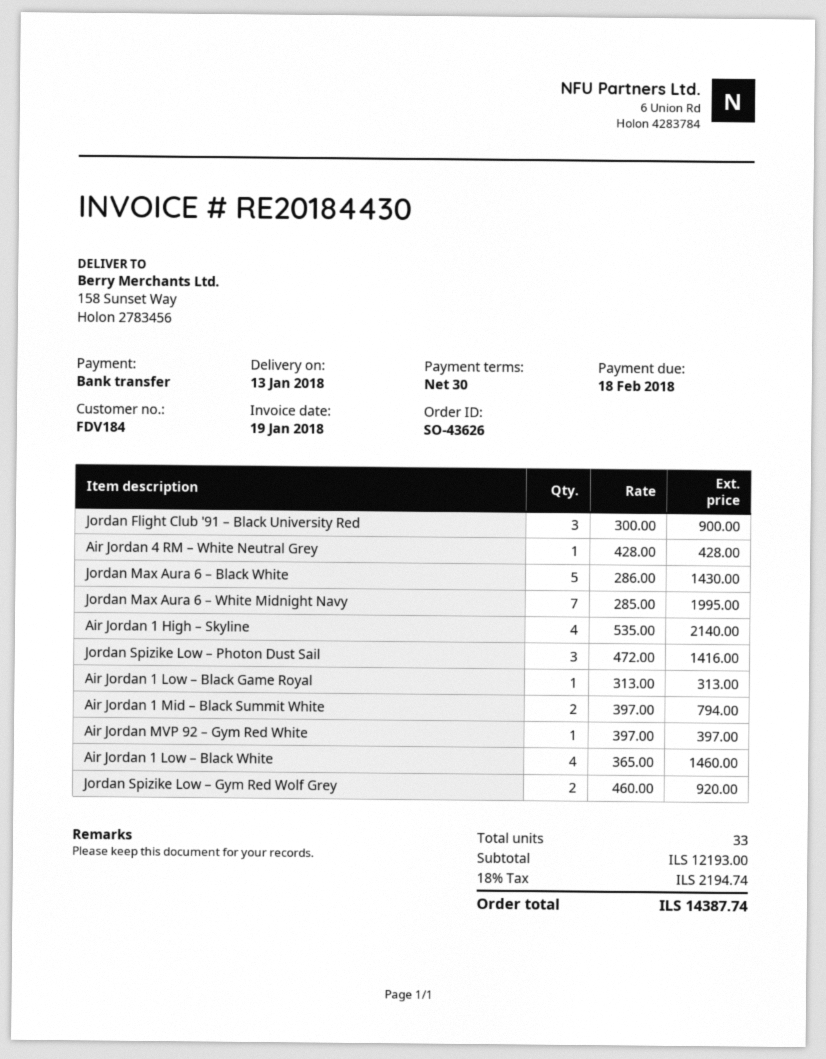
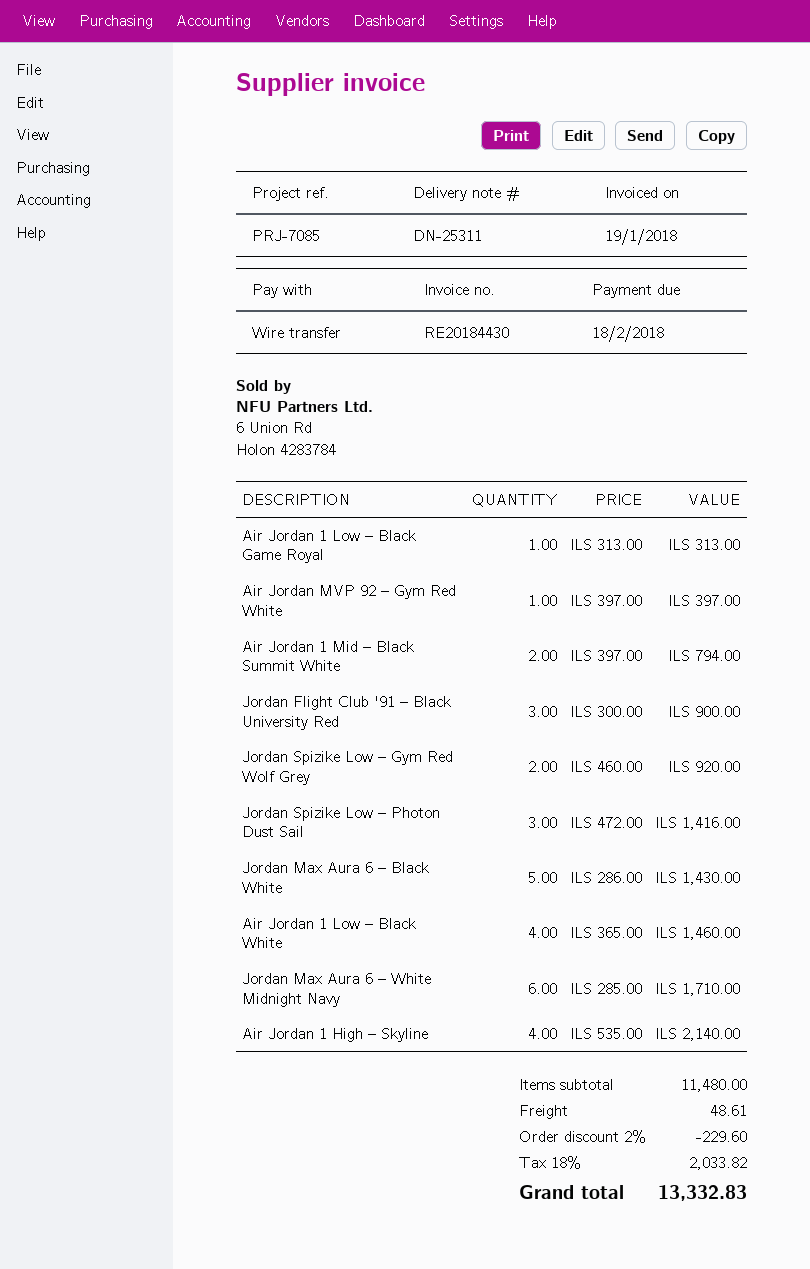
Air Jordan 4 RM – White Neutral Grey: 1 x 428.00 = 428.00 -> none
Jordan Max Aura 6 – White Midnight Navy: 7 x 285.00 = 1995.00 -> 6 x 285.00 = 1710.00
subtotal: 12193.00 -> 11480.00
discount: none -> 2% = 229.60
shipping: none -> 48.61
tax: 18% = 2194.74 -> 18% = 2033.82
total: 14387.74 -> 13332.83

